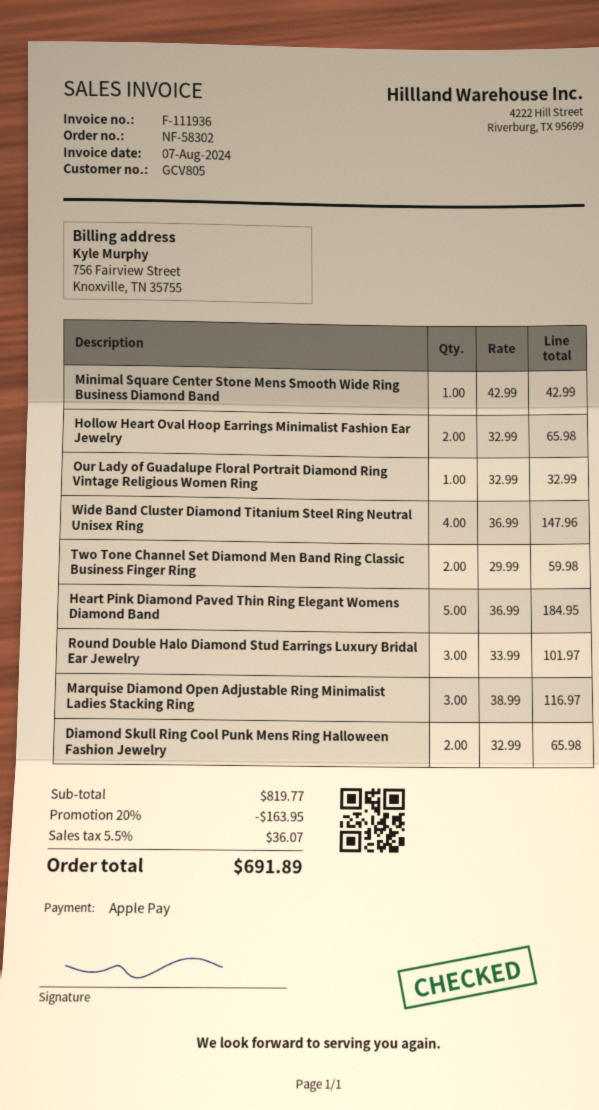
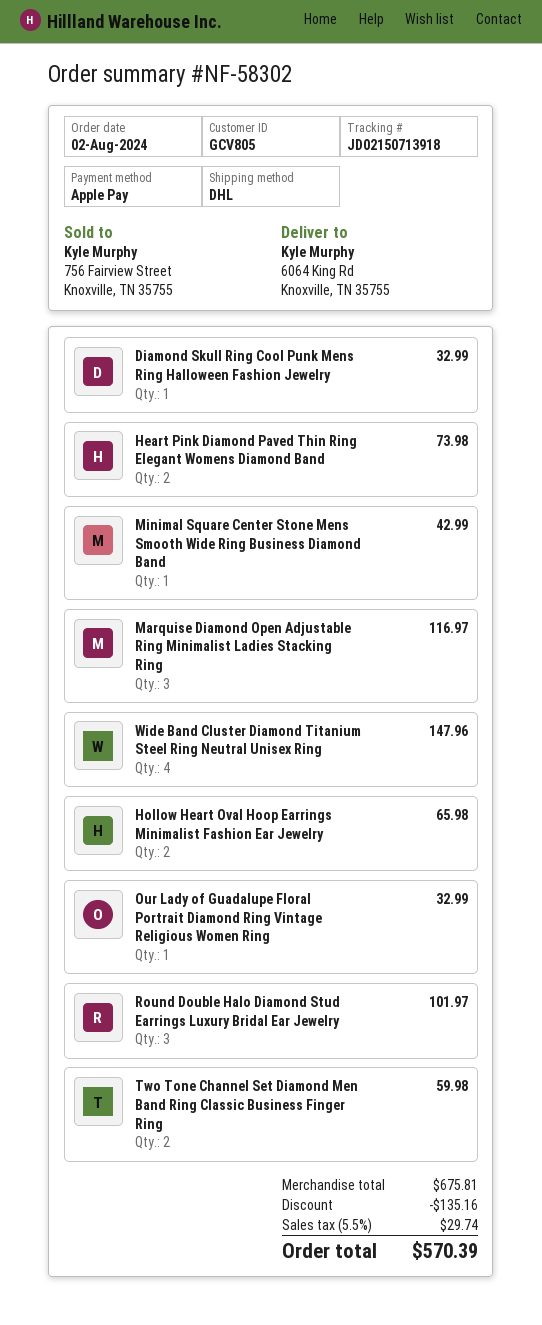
Heart Pink Diamond Paved Thin Ring Elegant Womens Diamond Band: 5 for 184.95 -> 2 for 73.98
Diamond Skull Ring Cool Punk Mens Ring Halloween Fashion Jewelry: 2 for 65.98 -> 1 for 32.99
subtotal: 819.77 -> 675.81
discount: 163.95 -> 135.16
tax: 5.5% = 36.07 -> 5.5% = 29.74
total: 691.89 -> 570.39

